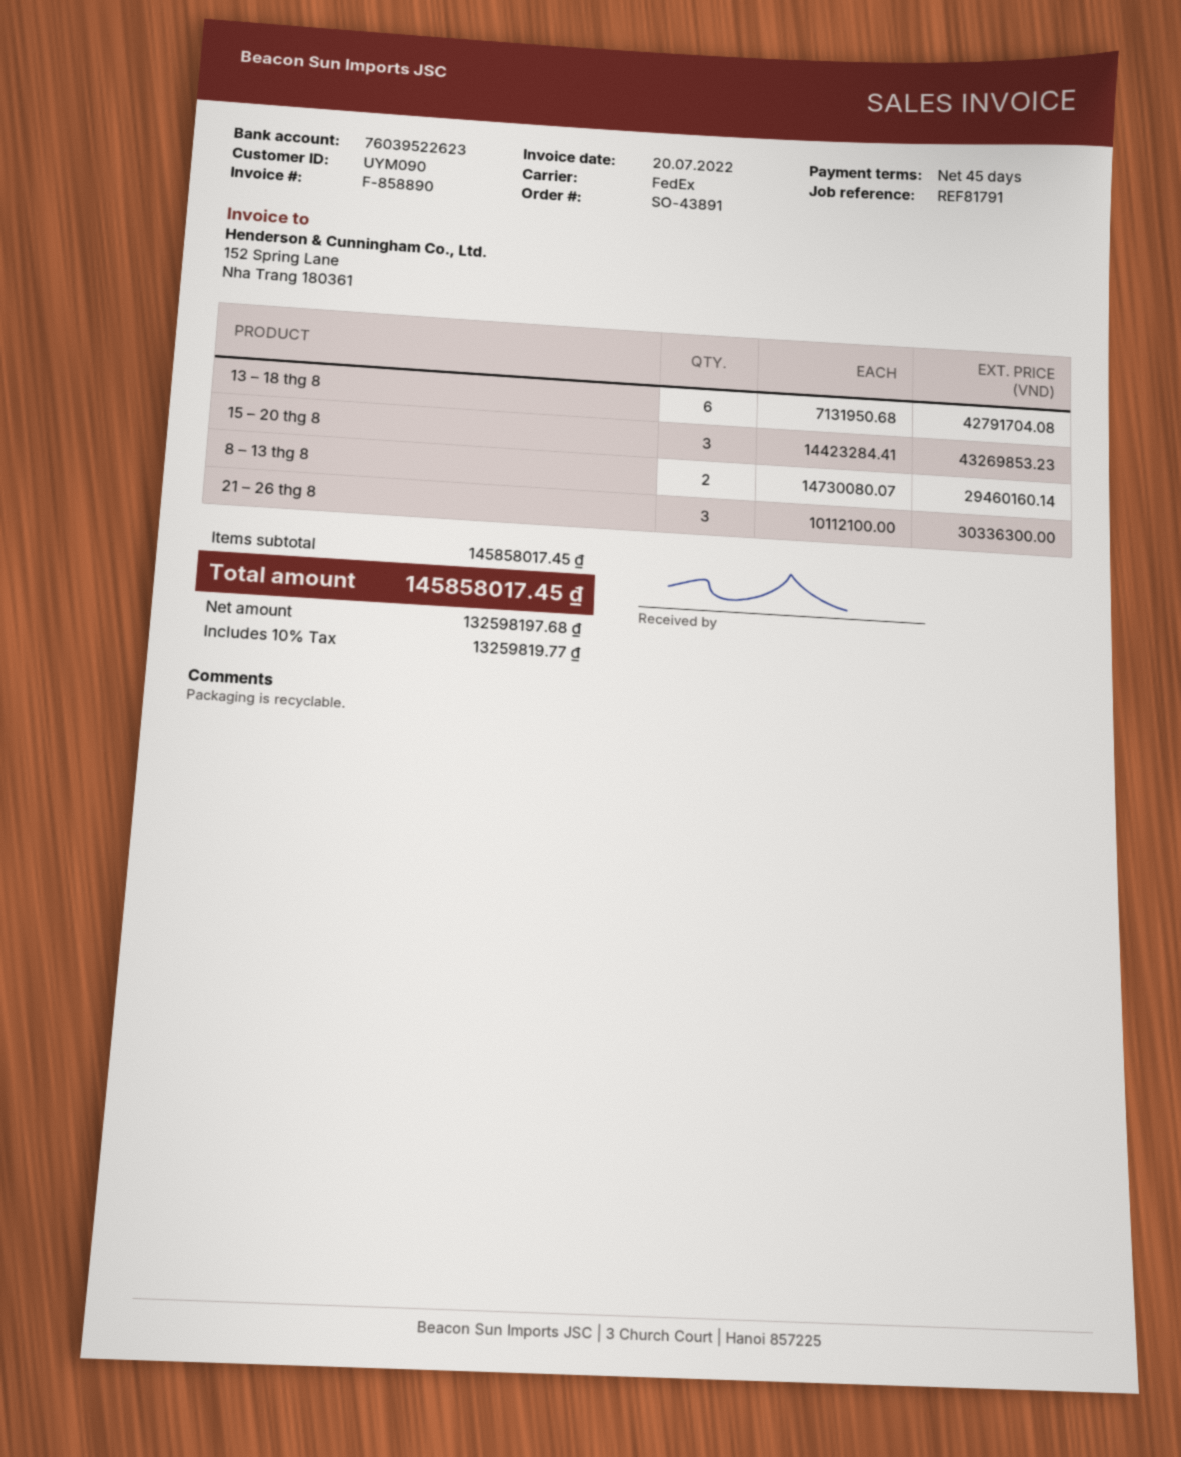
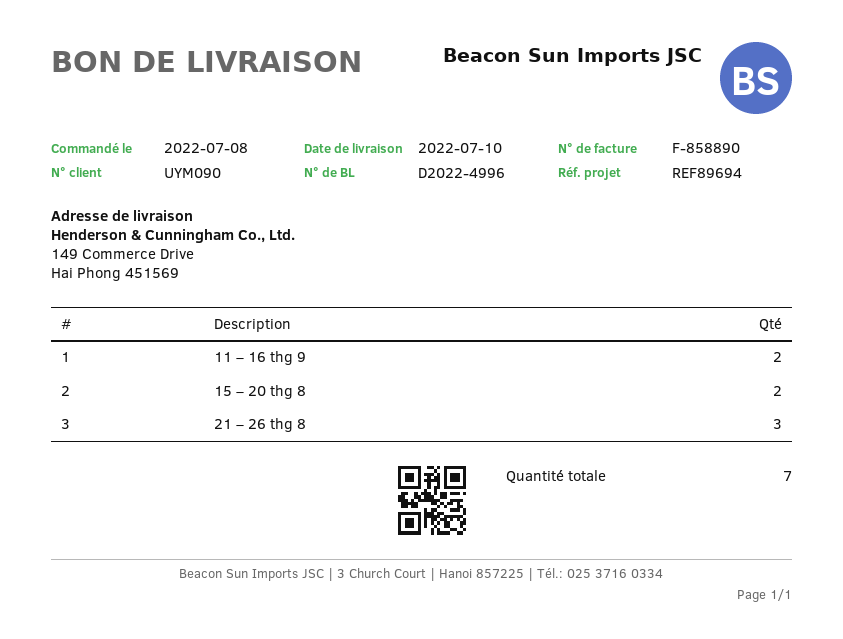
reference: REF81791 -> REF89694
13 – 18 thg 8: 6 -> none
15 – 20 thg 8: 3 -> 2
8 – 13 thg 8: 2 -> none
11 – 16 thg 9: none -> 2

